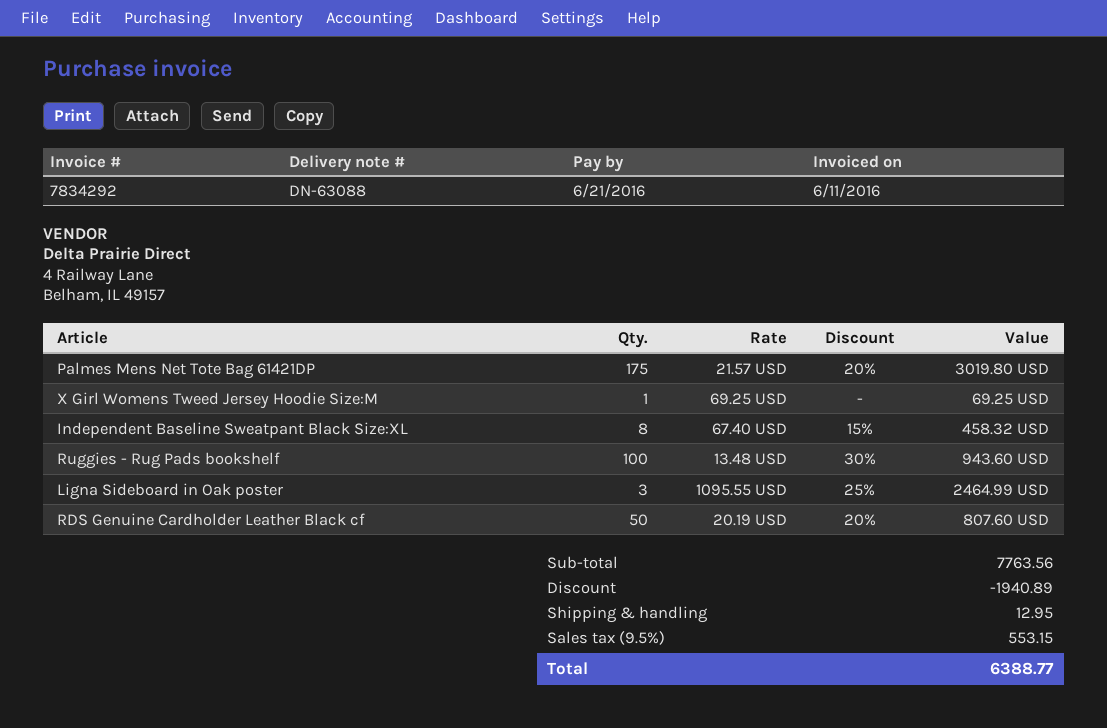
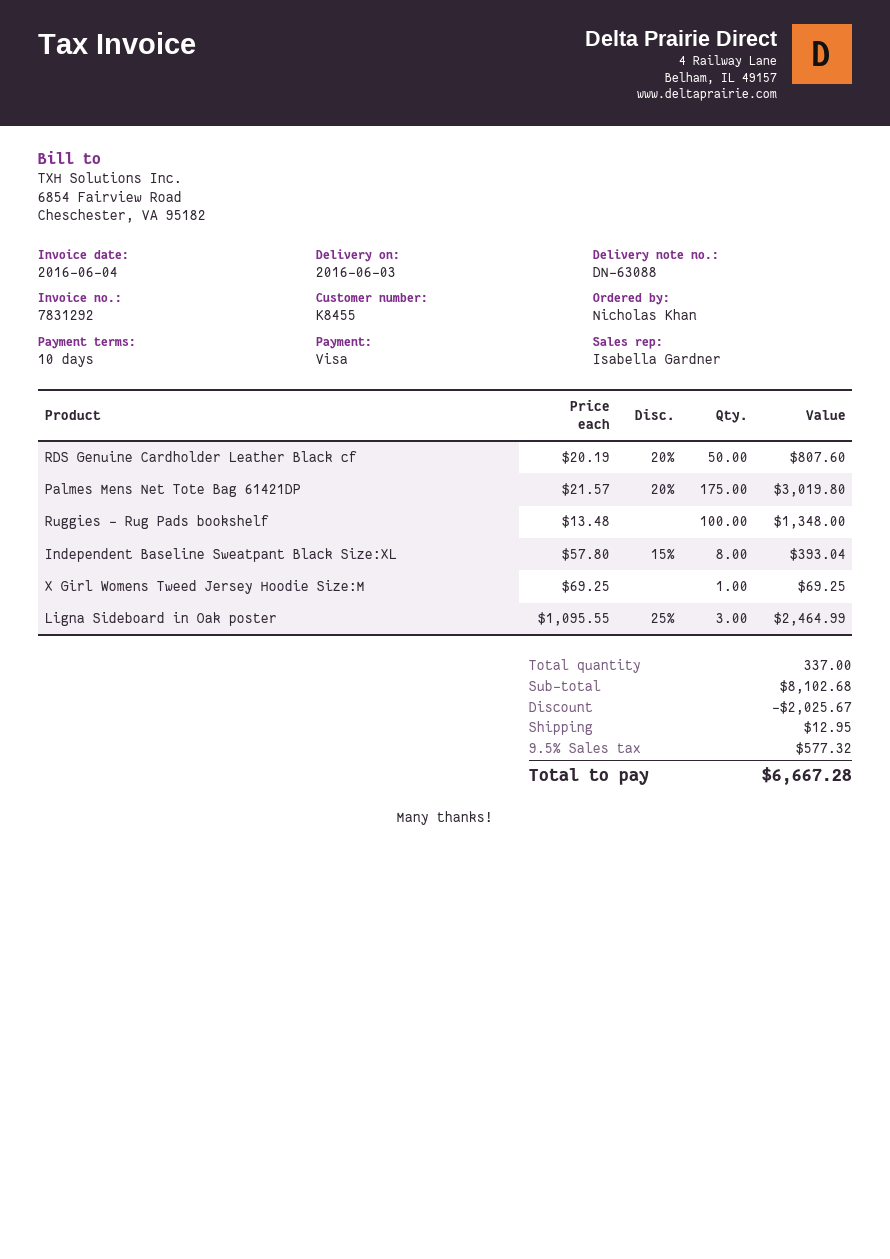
invoice number: 7834292 -> 7831292
invoice date: 2016-06-11 -> 2016-06-04
Independent Baseline Sweatpant Black Size:XL: 8 x 67.40 - 15% = 458.32 -> 8 x 57.80 - 15% = 393.04
Ruggies - Rug Pads bookshelf: 100 x 13.48 - 30% = 943.60 -> 100 x 13.48 = 1348.00
subtotal: 7763.56 -> 8102.68
discount: 1940.89 -> 2025.67
tax: 9.5% = 553.15 -> 9.5% = 577.32
total: 6388.77 -> 6667.28

